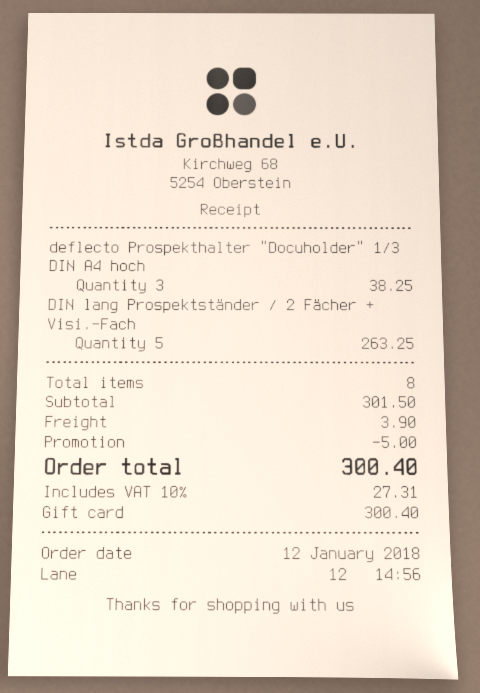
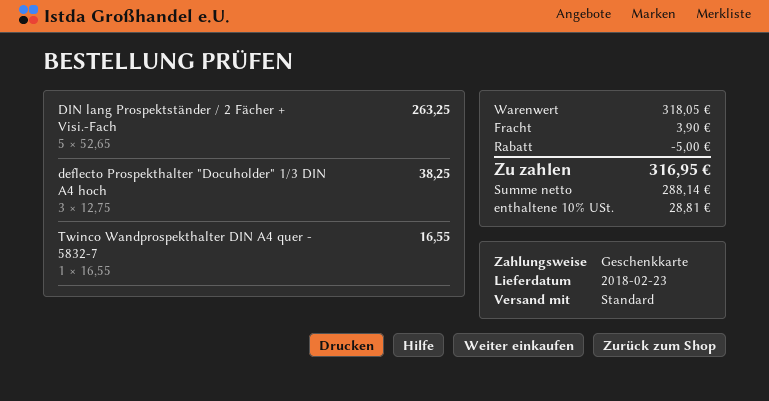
Twinco Wandprospekthalter DIN A4 quer - 5832-7: none -> 1 for 16.55
subtotal: 301.50 -> 318.05
tax: 10% = 27.31 -> 10% = 28.81
total: 300.40 -> 316.95

